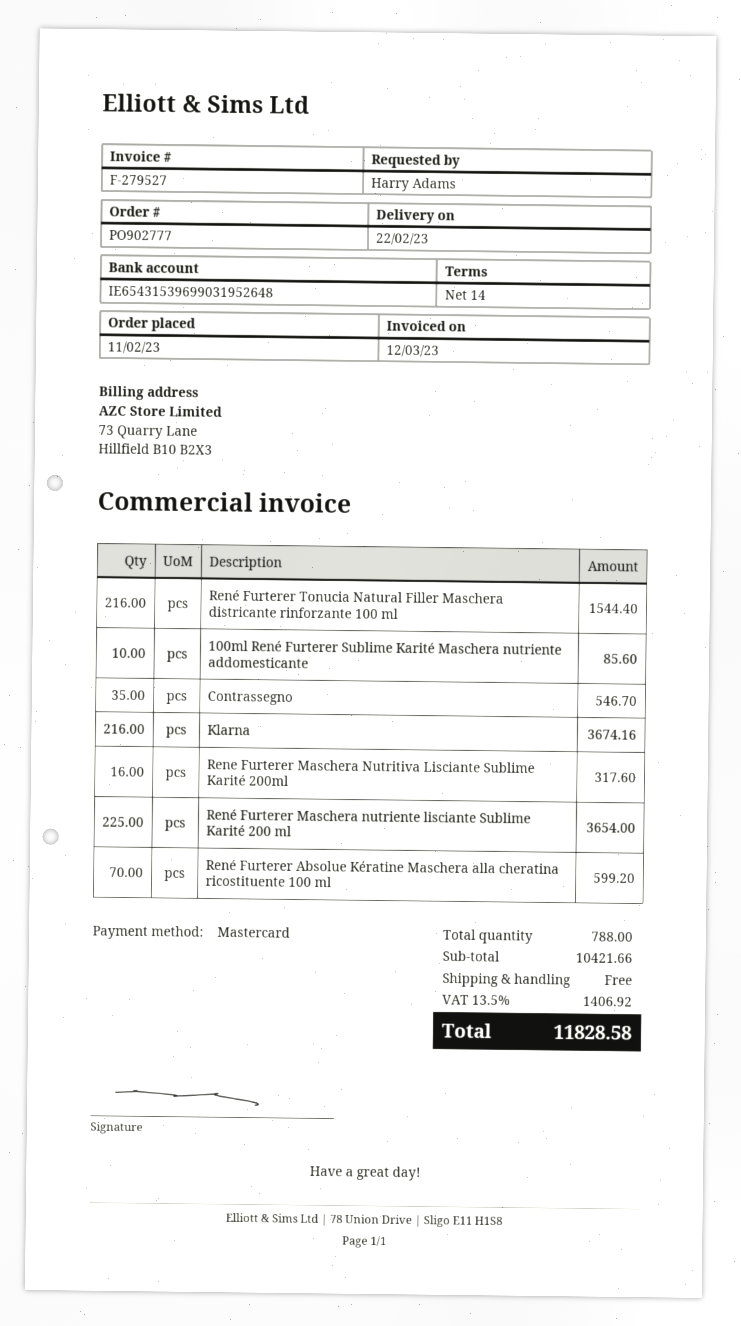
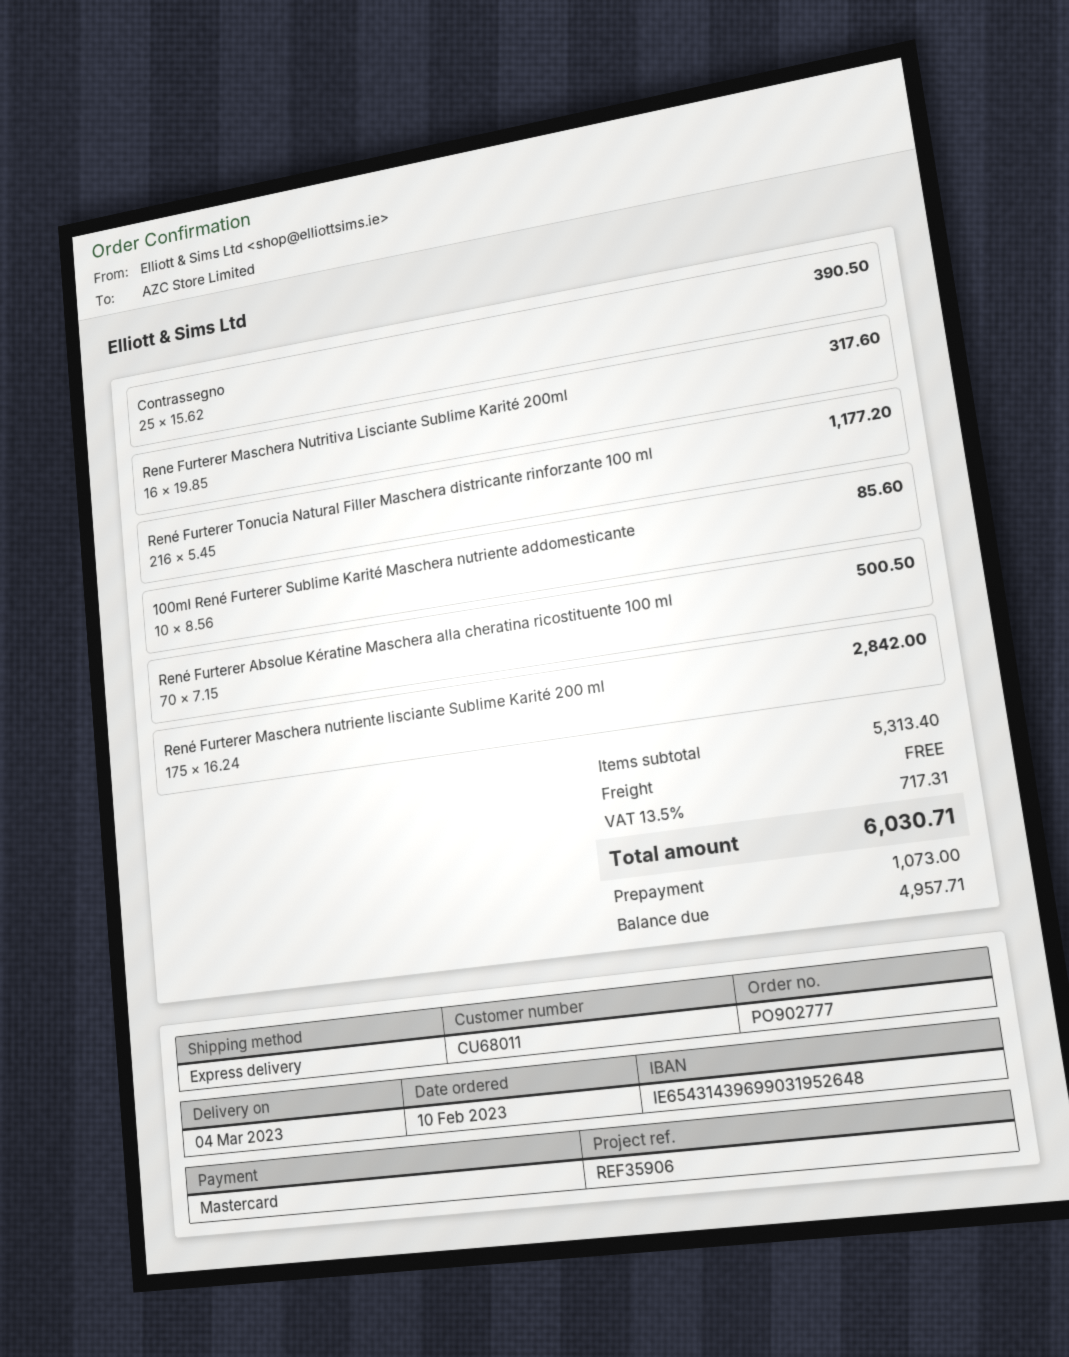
order date: 2023-02-11 -> 2023-02-10
delivery date: 2023-02-22 -> 2023-03-04
bank account: IE65431539699031952648 -> IE65431439699031952648
René Furterer Tonucia Natural Filler Maschera districante rinforzante 100 ml: 216 for 1544.40 -> 216 for 1177.20
Contrassegno: 35 for 546.70 -> 25 for 390.50
Klarna: 216 for 3674.16 -> none
René Furterer Maschera nutriente lisciante Sublime Karité 200 ml: 225 for 3654.00 -> 175 for 2842.00
René Furterer Absolue Kératine Maschera alla cheratina ricostituente 100 ml: 70 for 599.20 -> 70 for 500.50
subtotal: 10421.66 -> 5313.40
tax: 13.5% = 1406.92 -> 13.5% = 717.31
total: 11828.58 -> 6030.71

